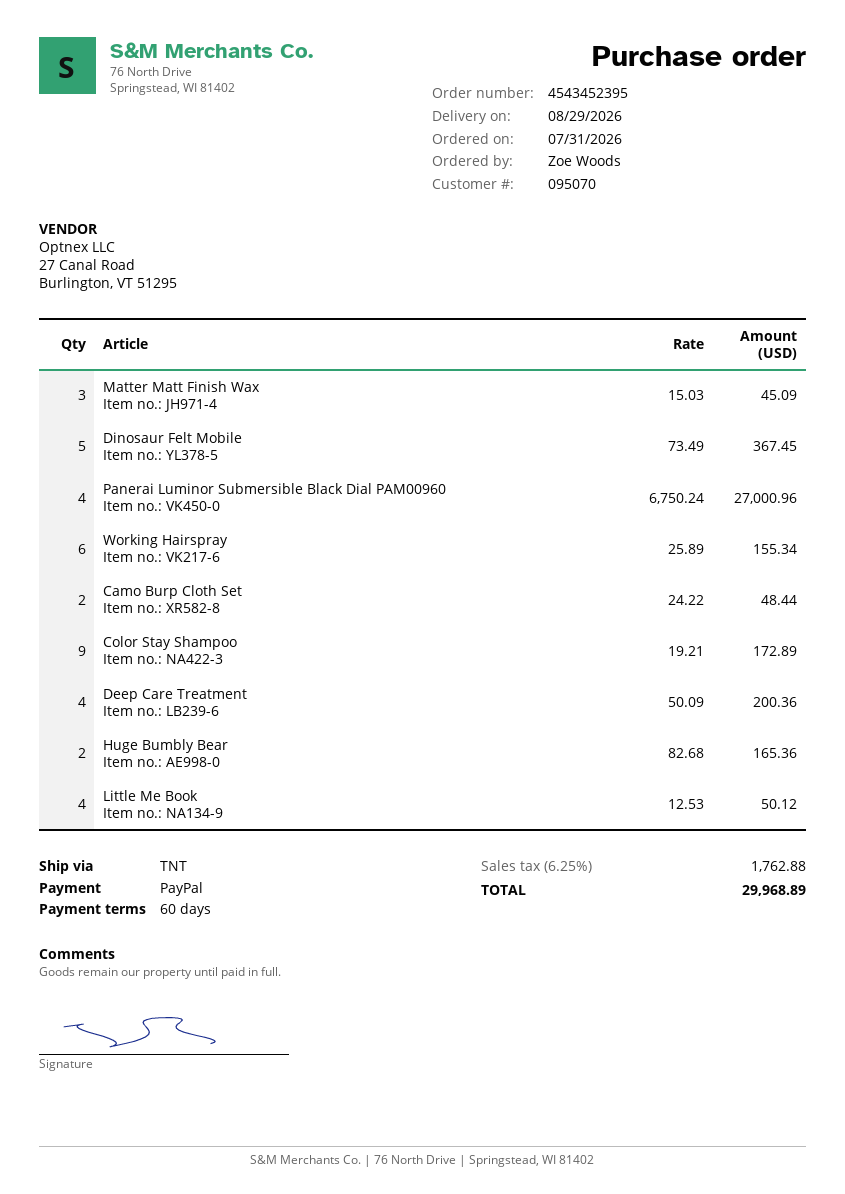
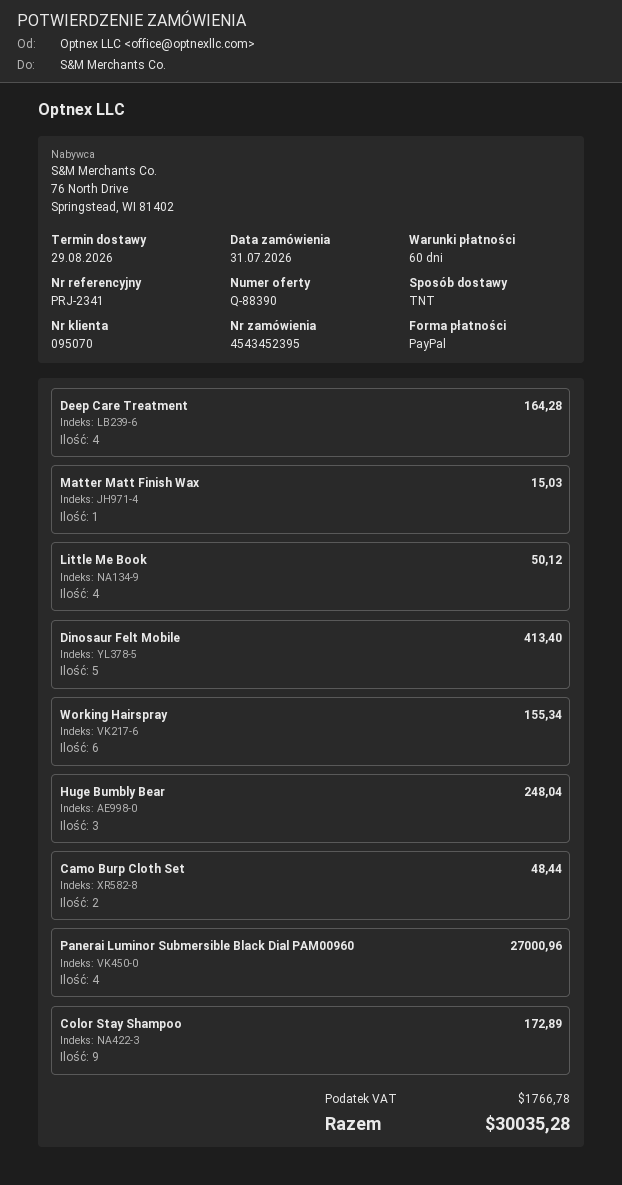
Matter Matt Finish Wax: 3 for 45.09 -> 1 for 15.03
Dinosaur Felt Mobile: 5 for 367.45 -> 5 for 413.40
Deep Care Treatment: 4 for 200.36 -> 4 for 164.28
Huge Bumbly Bear: 2 for 165.36 -> 3 for 248.04
tax: 1762.88 -> 1766.78
total: 29968.89 -> 30035.28

